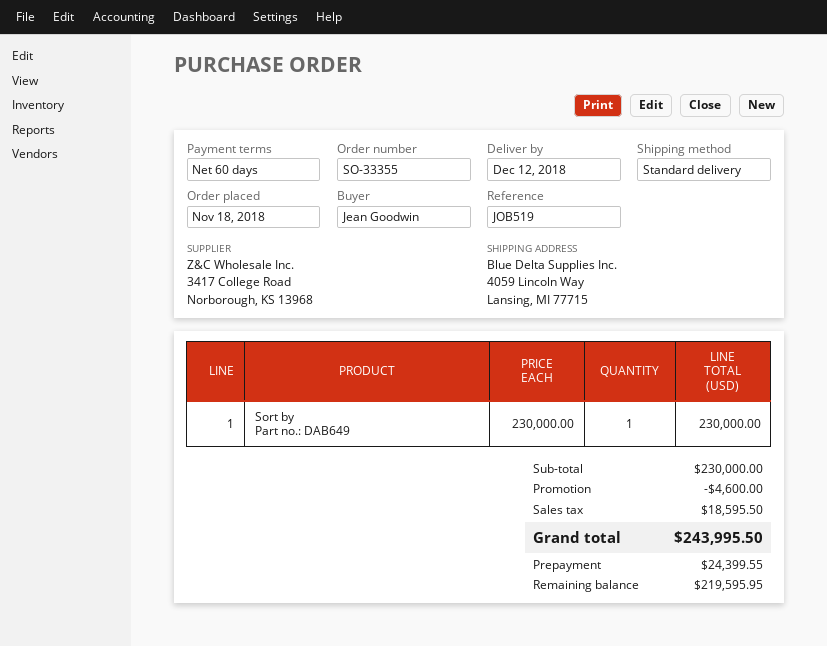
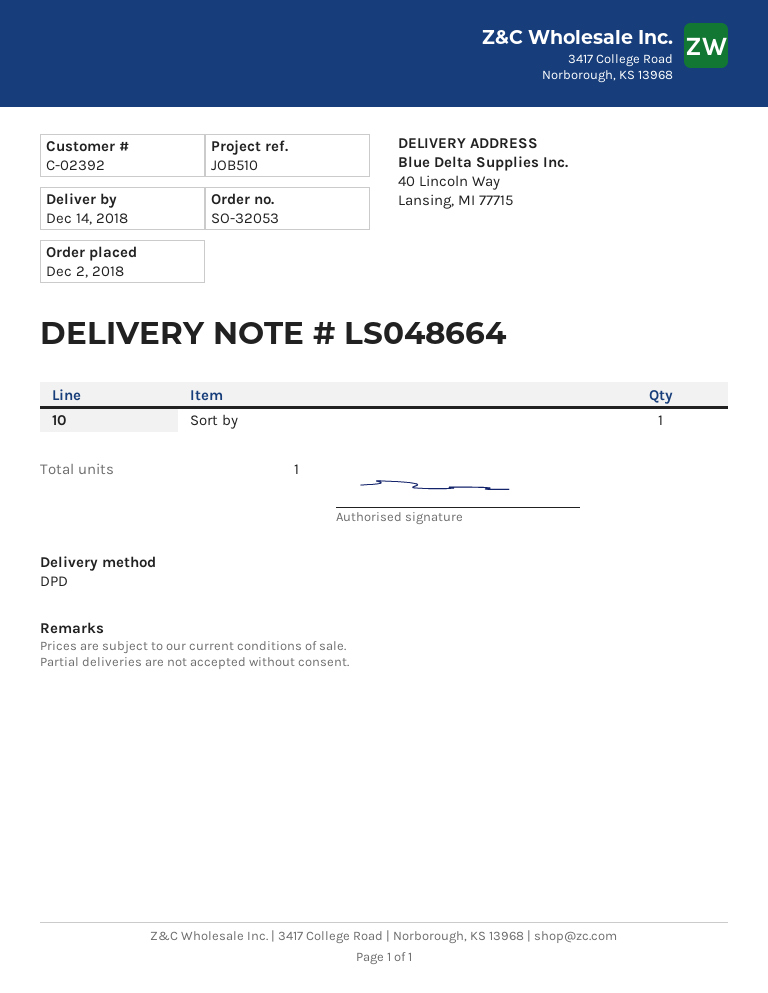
order number: SO-33355 -> SO-32053
order date: 2018-11-18 -> 2018-12-02
delivery date: 2018-12-12 -> 2018-12-14
reference: JOB519 -> JOB510
shipping method: standard -> DPD
ship to: 4059 Lincoln Way, Lansing, MI 77715 -> 40 Lincoln Way, Lansing, MI 77715

